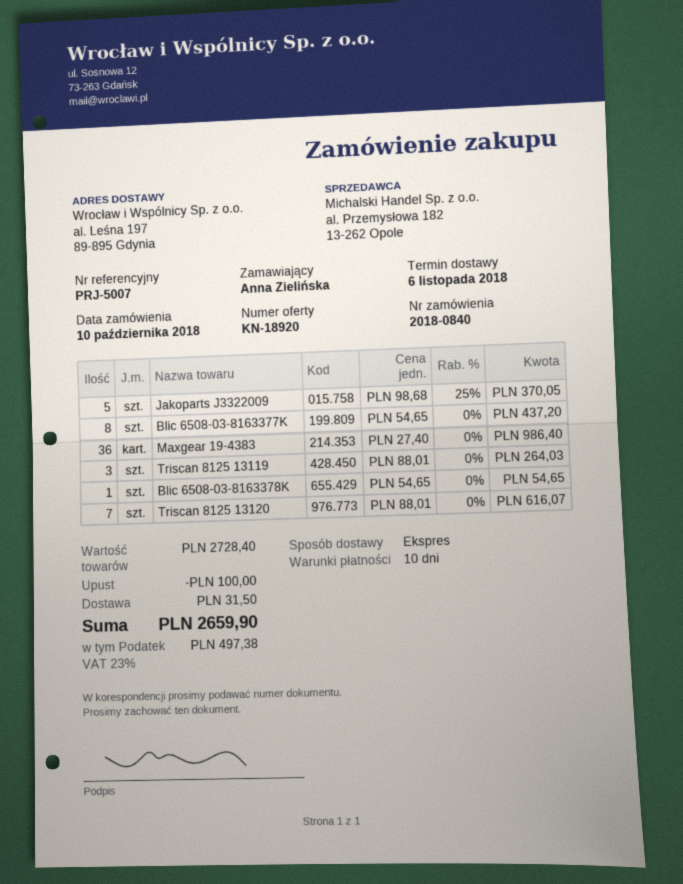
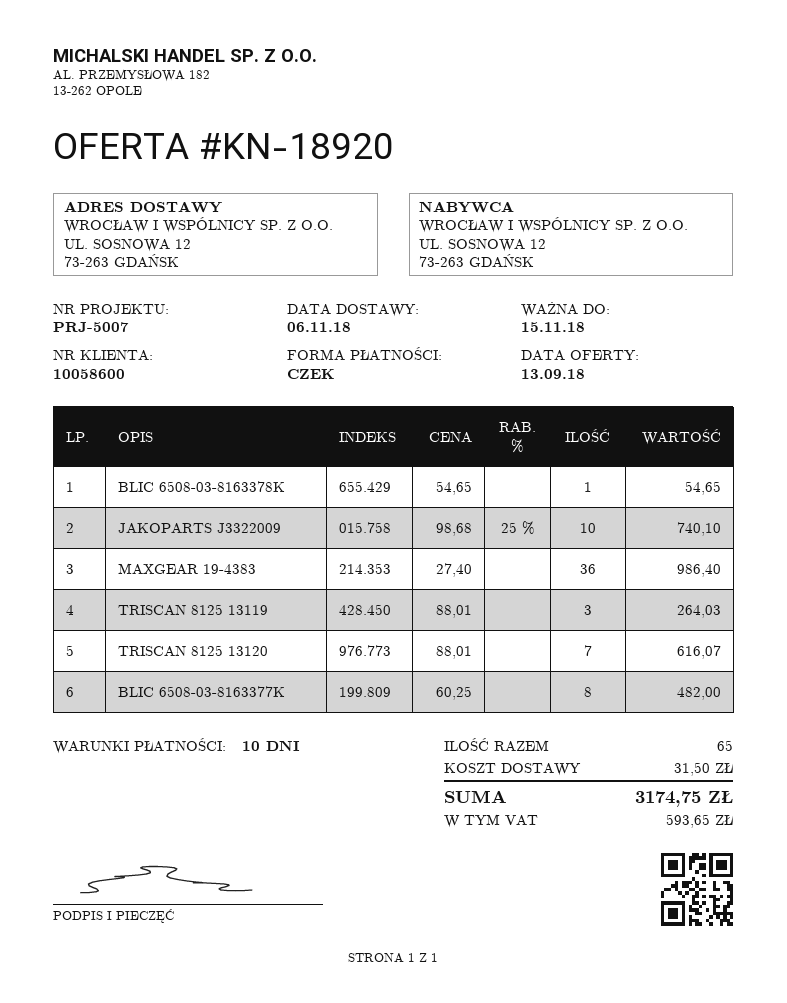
ship to: al. Leśna 197, 89-895 Gdynia -> UL. SOSNOWA 12, 73-263 GDAŃSK
Jakoparts J3322009: 5 x 98.68 - 25% = 370.05 -> 10 x 98.68 - 25% = 740.10
Blic 6508-03-8163377K: 8 x 54.65 = 437.20 -> 8 x 60.25 = 482.00
discount: 100.00 -> none
tax: 497.38 -> 593.65
total: 2659.90 -> 3174.75

